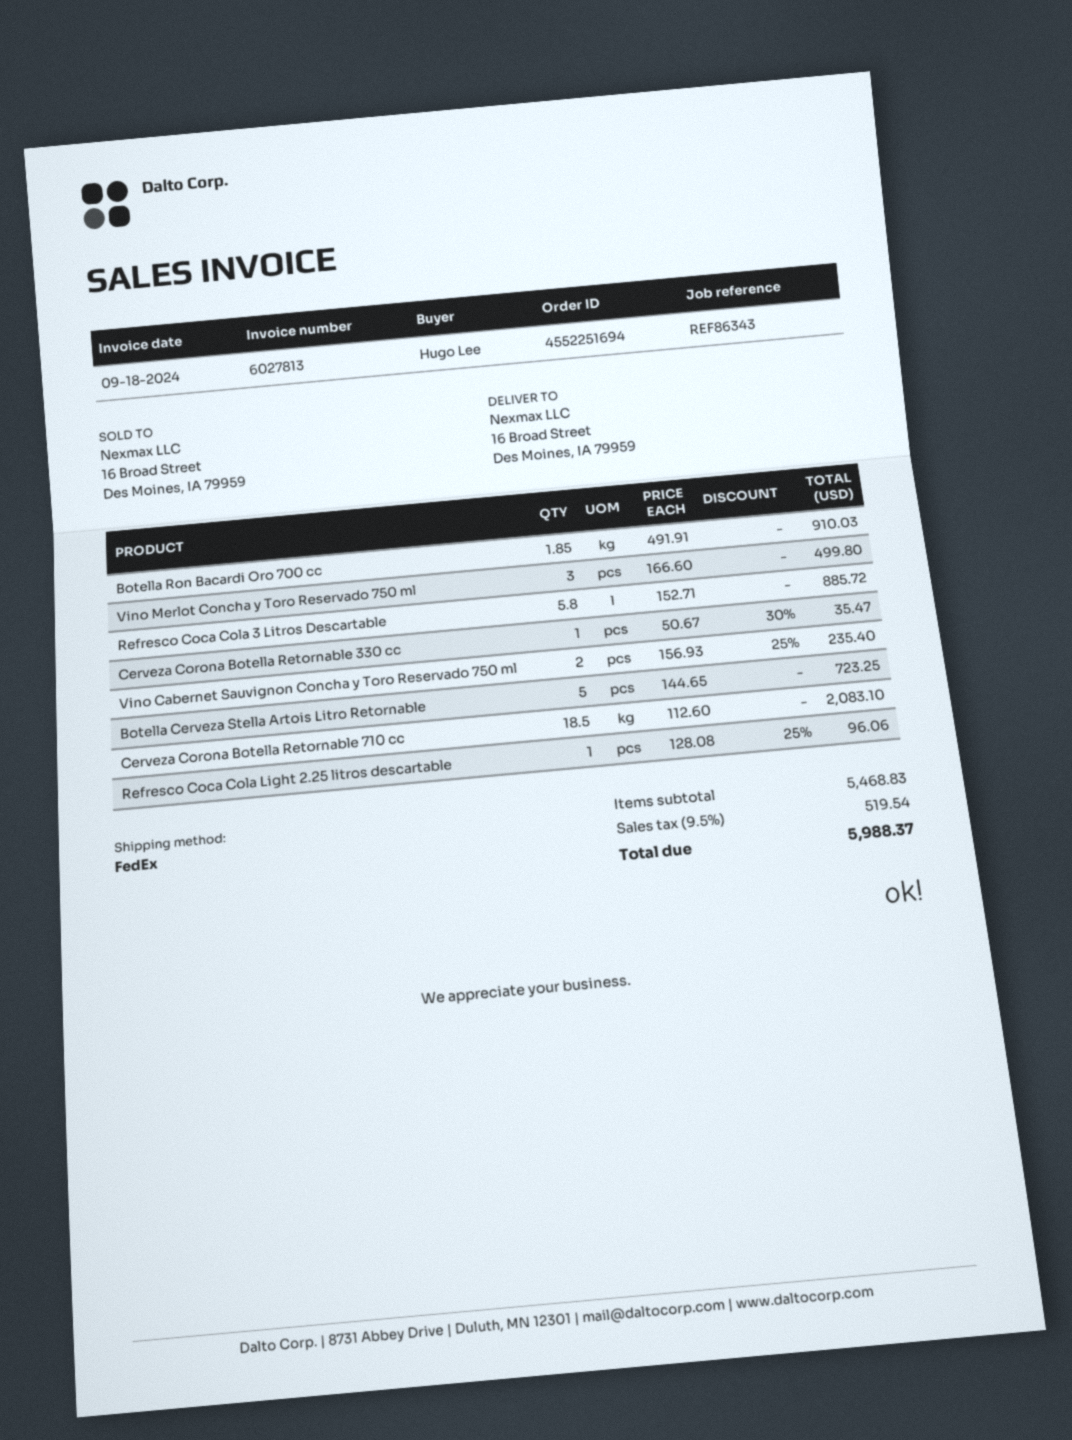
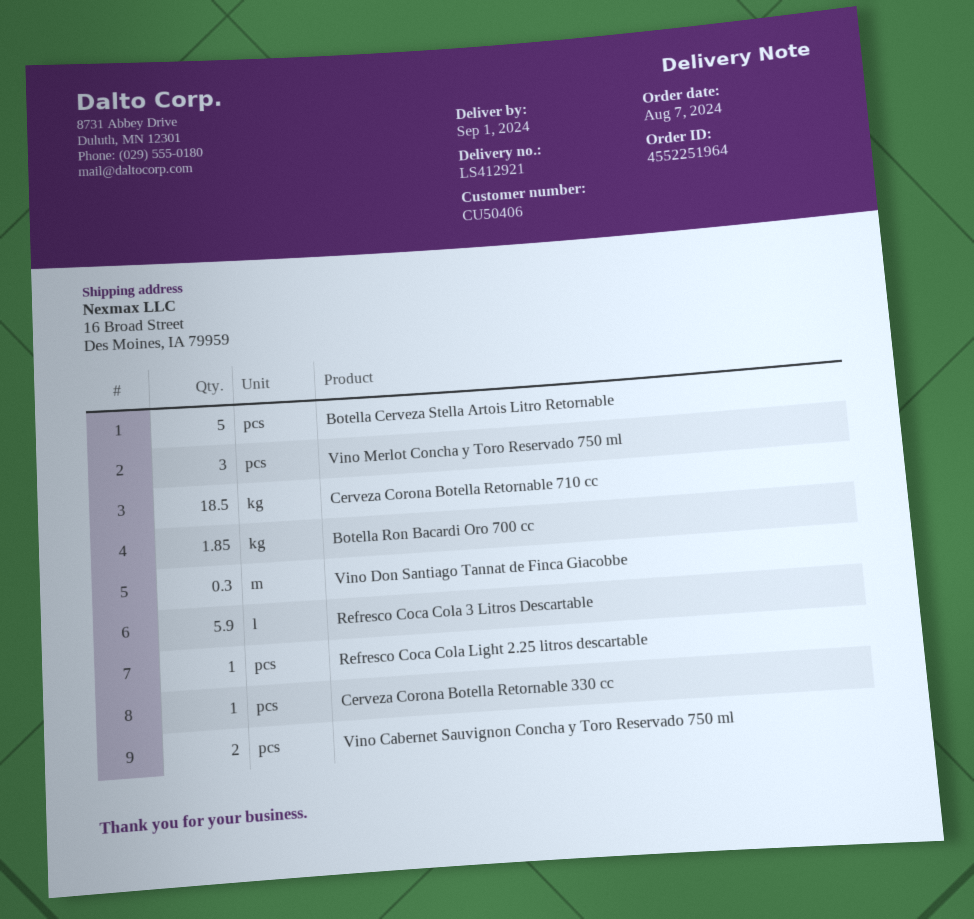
order number: 4552251694 -> 4552251964
Refresco Coca Cola 3 Litros Descartable: 5.8 -> 5.9
Vino Don Santiago Tannat de Finca Giacobbe: none -> 0.3

